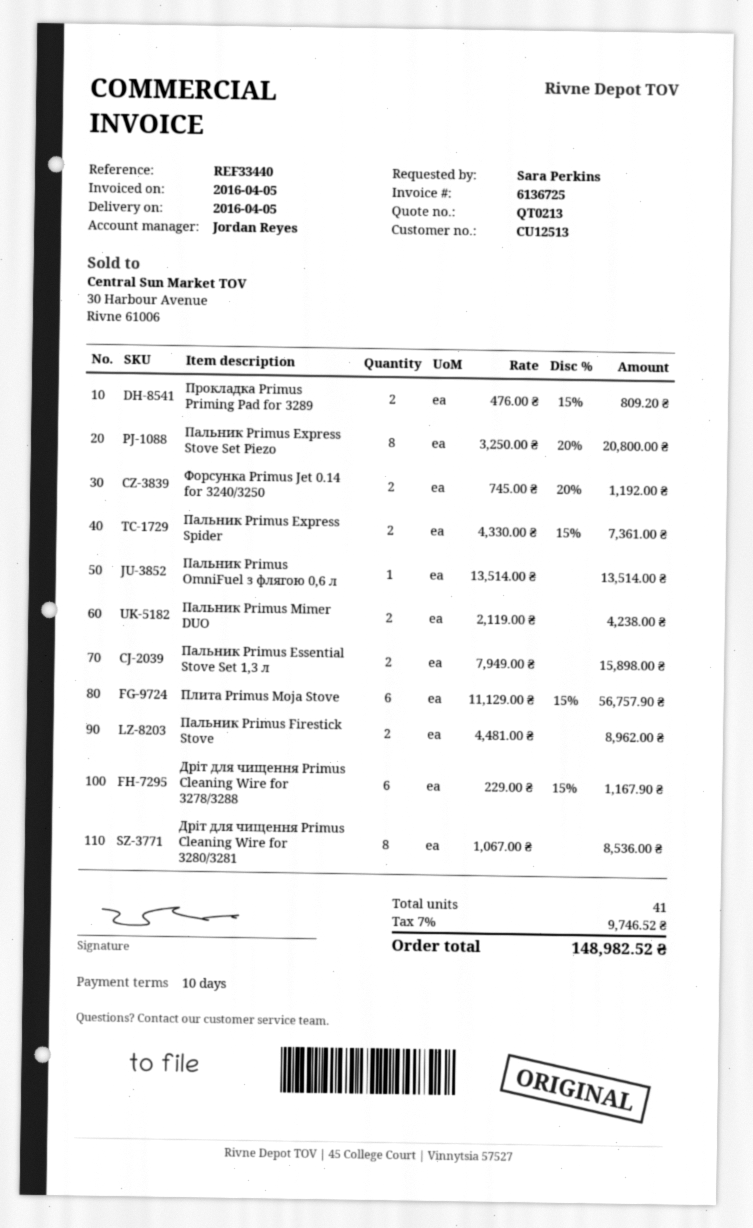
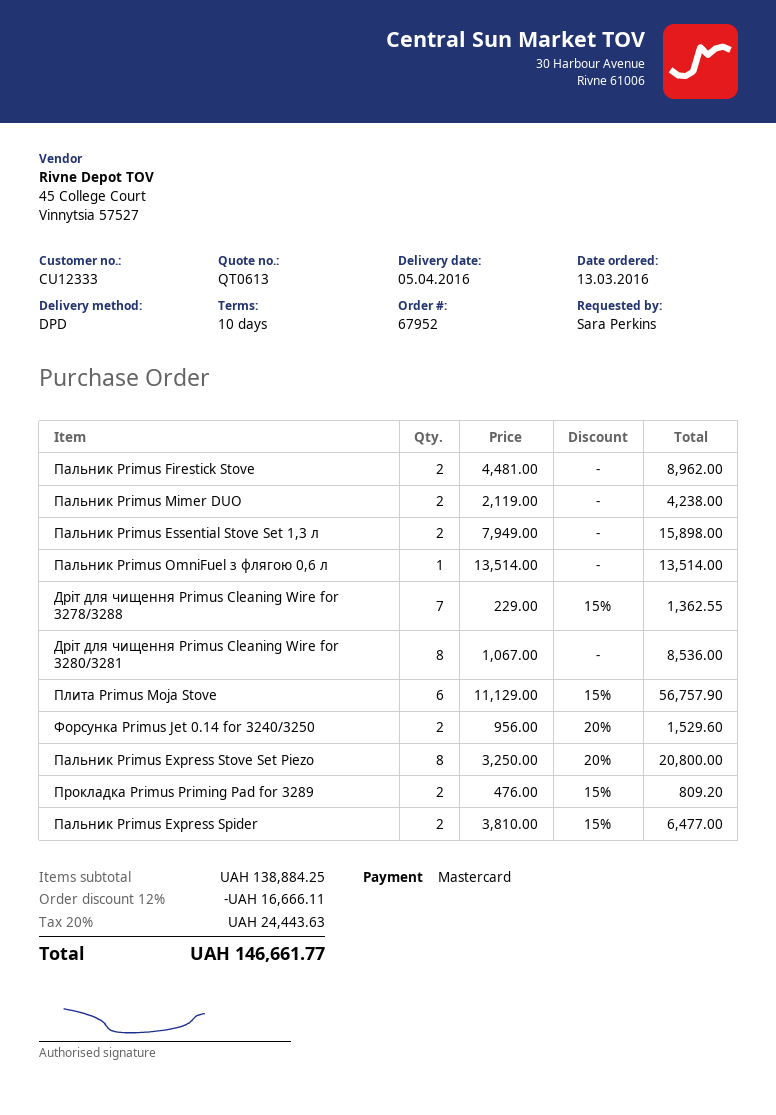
quote number: QT0213 -> QT0613
customer number: CU12513 -> CU12333
Форсунка Primus Jet 0.14 for 3240/3250: 2 x 745.00 - 20% = 1192.00 -> 2 x 956.00 - 20% = 1529.60
Пальник Primus Express Spider: 2 x 4330.00 - 15% = 7361.00 -> 2 x 3810.00 - 15% = 6477.00
Дріт для чищення Primus Cleaning Wire for 3278/3288: 6 x 229.00 - 15% = 1167.90 -> 7 x 229.00 - 15% = 1362.55
discount: none -> 12% = 16666.11
tax: 7% = 9746.52 -> 20% = 24443.63
total: 148982.52 -> 146661.77

